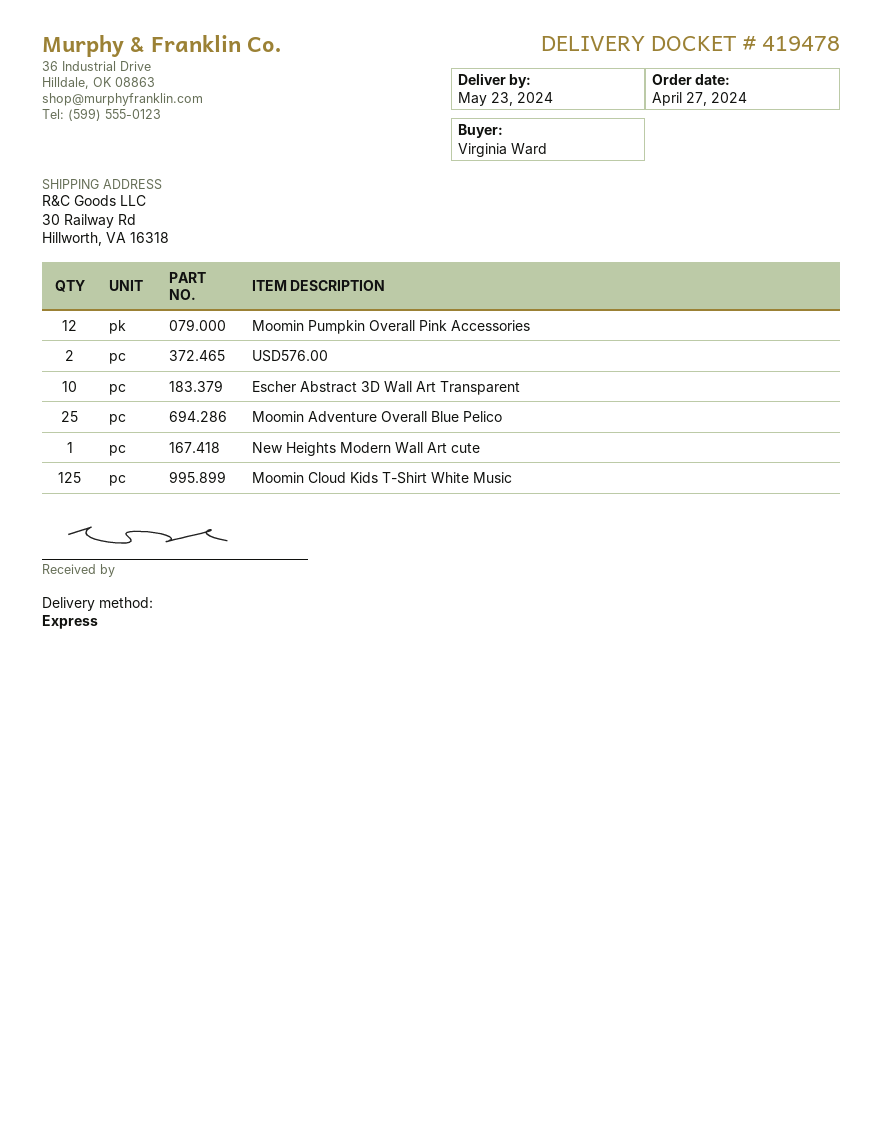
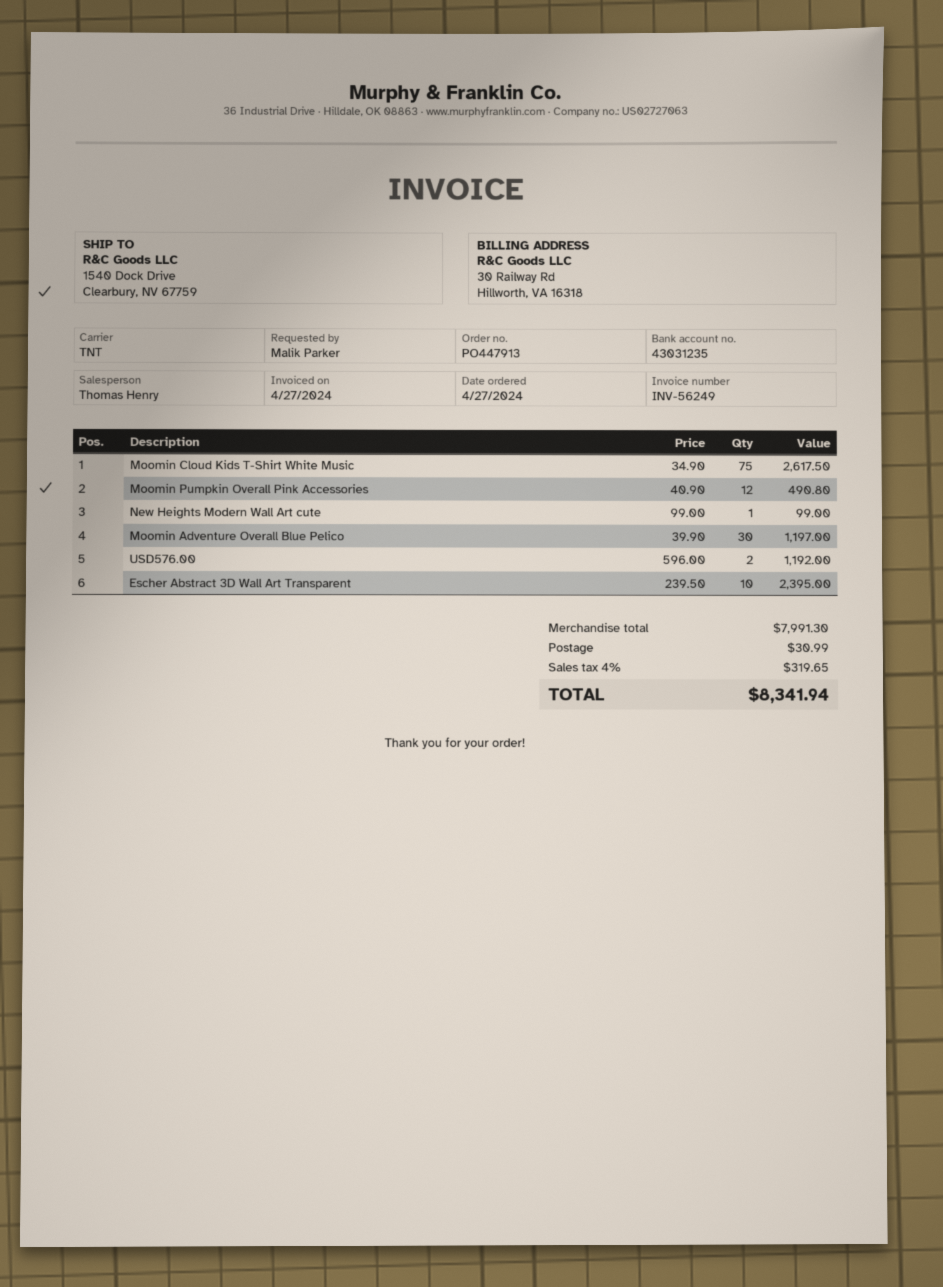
ordered by: Virginia Ward -> Malik Parker
shipping method: express -> TNT
ship to: 30 Railway Rd, Hillworth, VA 16318 -> 1540 Dock Drive, Clearbury, NV 67759
Moomin Adventure Overall Blue Pelico: 25 -> 30
Moomin Cloud Kids T-Shirt White Music: 125 -> 75

